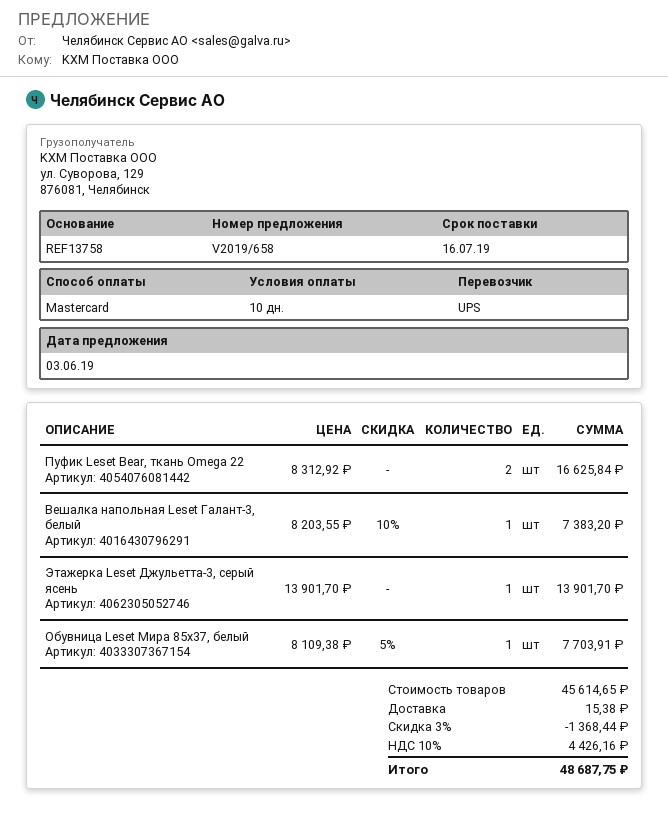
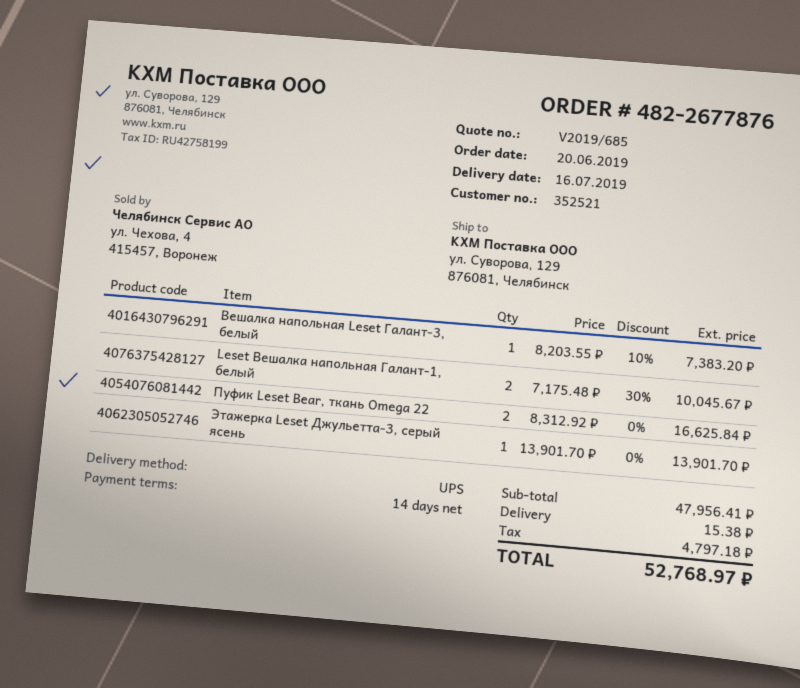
quote number: V2019/658 -> V2019/685
payment terms: 10 days -> 14 days
Обувница Leset Мира 85х37, белый: 1 x 8109.38 - 5% = 7703.91 -> none
Leset Вешалка напольная Галант-1, белый: none -> 2 x 7175.48 - 30% = 10045.67
subtotal: 45614.65 -> 47956.41
discount: 3% = 1368.44 -> none
tax: 4426.16 -> 4797.18
total: 48687.75 -> 52768.97

